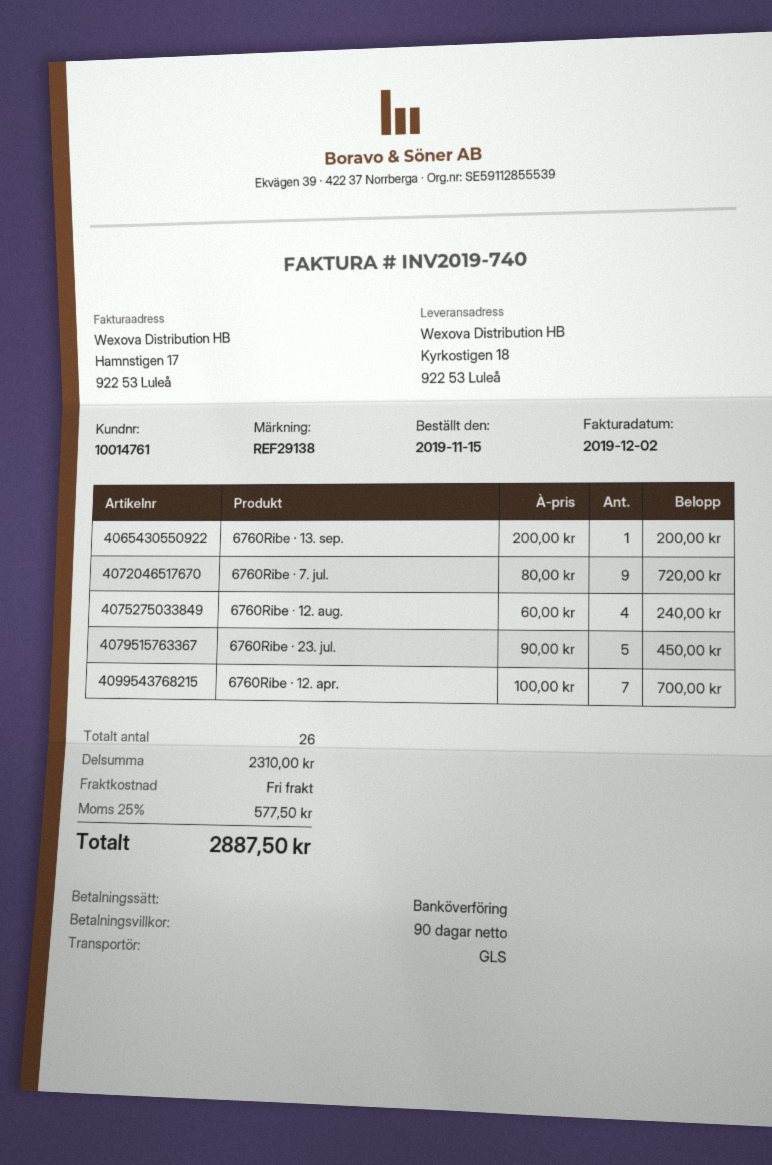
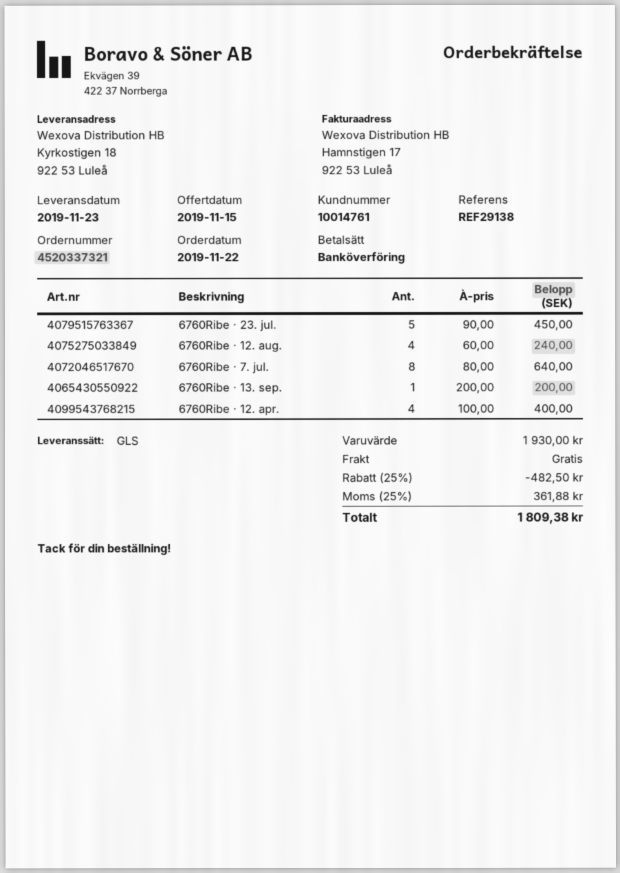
order date: 2019-11-15 -> 2019-11-22
6760Ribe · 7. jul.: 9 x 80.00 = 720.00 -> 8 x 80.00 = 640.00
6760Ribe · 12. apr.: 7 x 100.00 = 700.00 -> 4 x 100.00 = 400.00
subtotal: 2310.00 -> 1930.00
discount: none -> 25% = 482.50
tax: 25% = 577.50 -> 25% = 361.88
total: 2887.50 -> 1809.38

